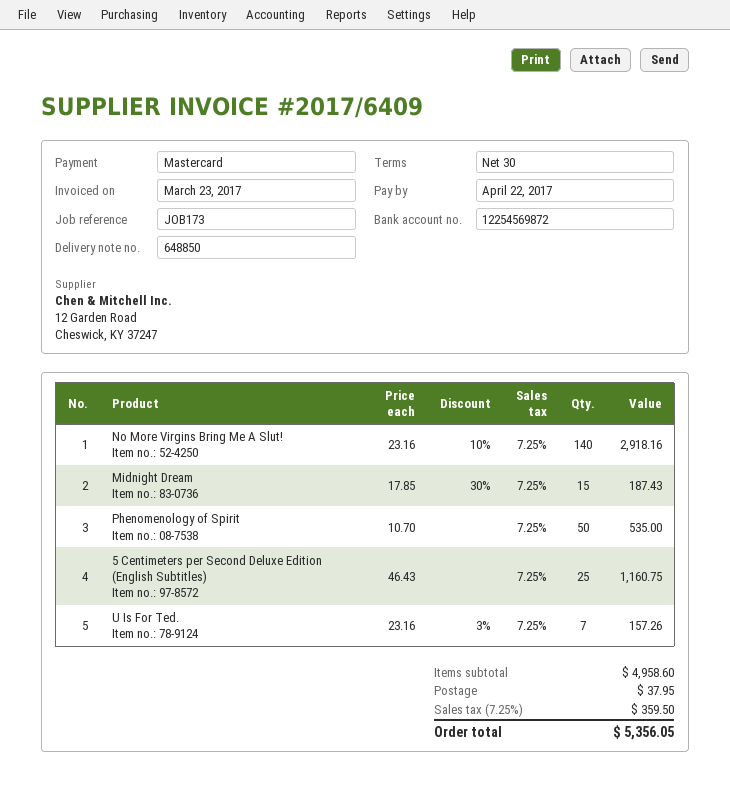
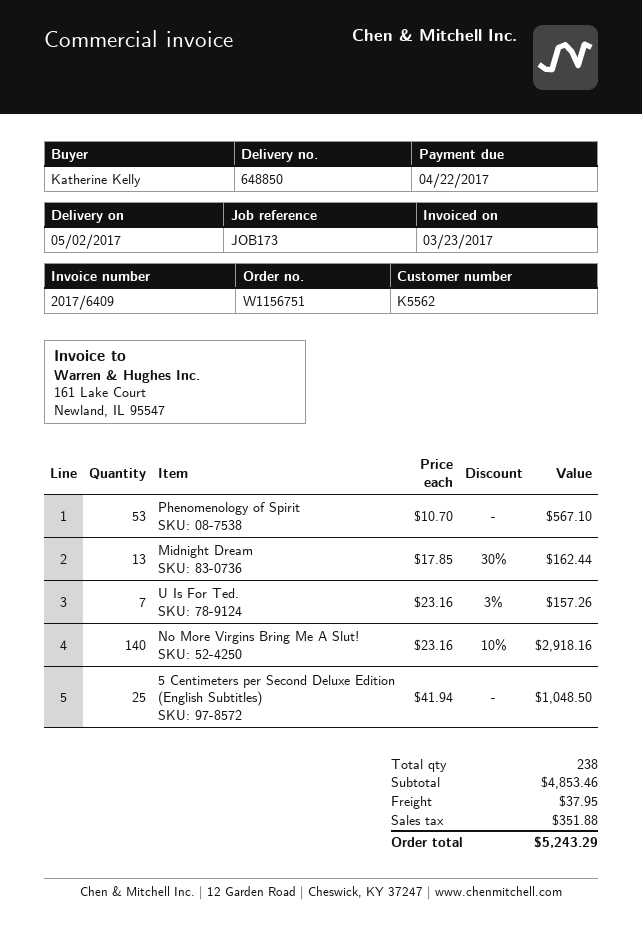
Midnight Dream: 15 x 17.85 - 30% = 187.43 -> 13 x 17.85 - 30% = 162.44
Phenomenology of Spirit: 50 x 10.70 = 535.00 -> 53 x 10.70 = 567.10
5 Centimeters per Second Deluxe Edition (English Subtitles): 25 x 46.43 = 1160.75 -> 25 x 41.94 = 1048.50
subtotal: 4958.60 -> 4853.46
tax: 359.50 -> 351.88
total: 5356.05 -> 5243.29

